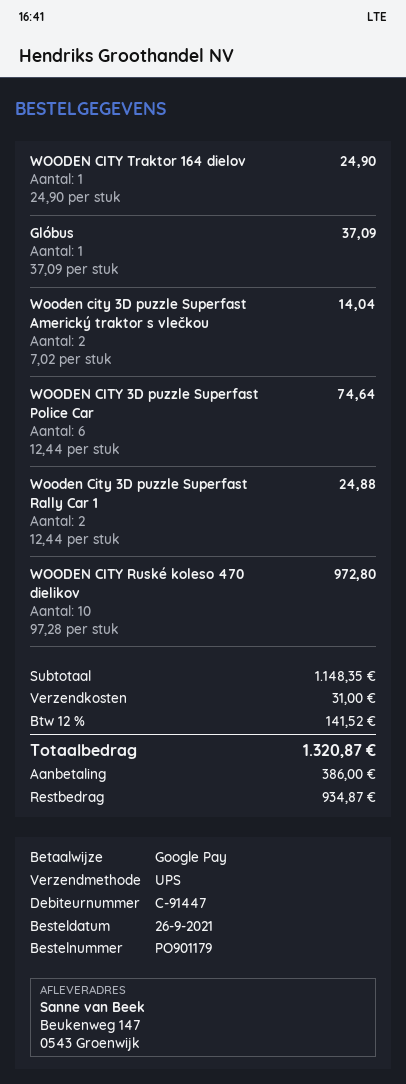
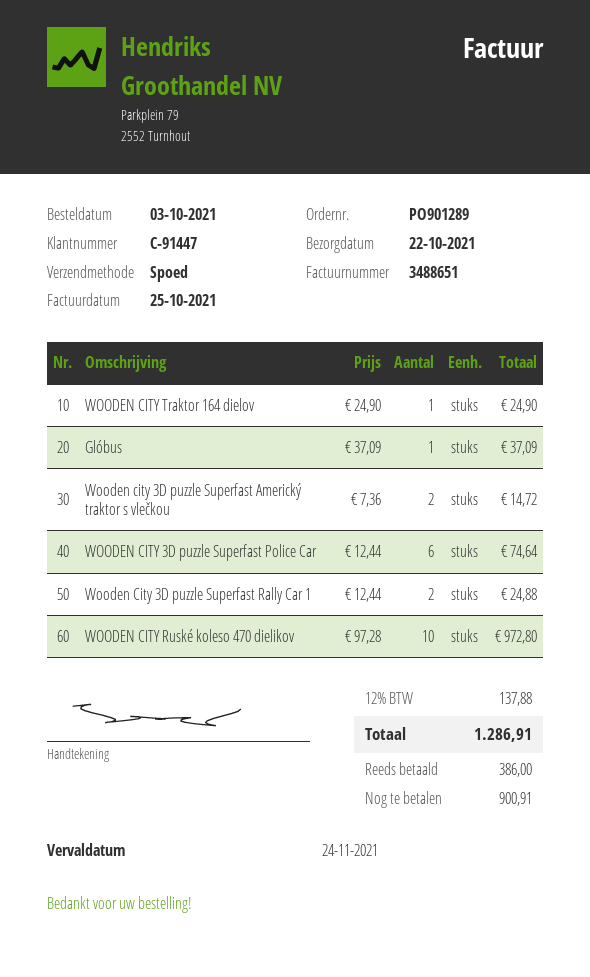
order number: PO901179 -> PO901289
order date: 2021-09-26 -> 2021-10-03
shipping method: UPS -> express
Wooden city 3D puzzle Superfast Americký traktor s vlečkou: 2 x 7.02 = 14.04 -> 2 x 7.36 = 14.72
shipping: 31.00 -> none
tax: 12% = 141.52 -> 12% = 137.88
total: 1320.87 -> 1286.91
balance: 934.87 -> 900.91

